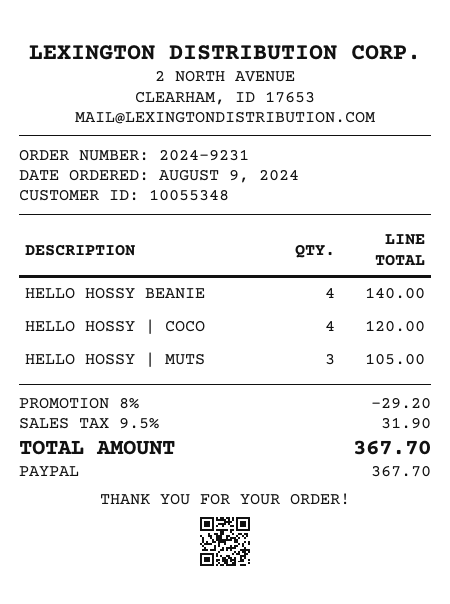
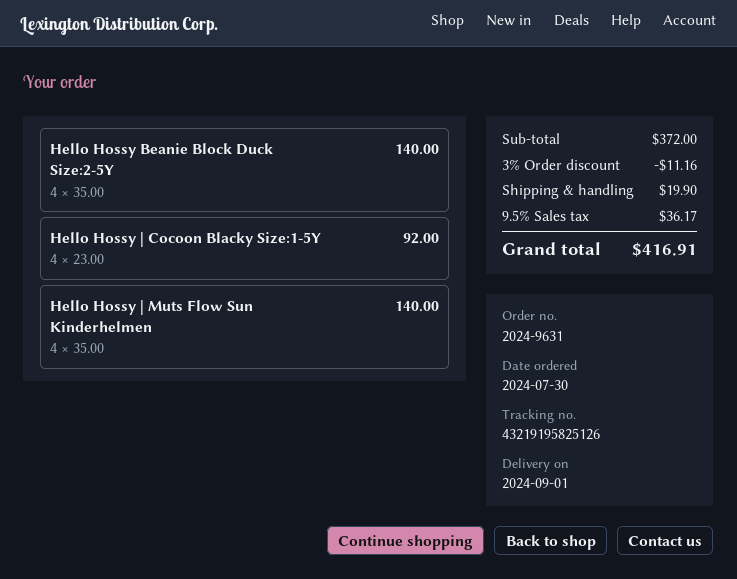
order number: 2024-9231 -> 2024-9631
order date: 2024-08-09 -> 2024-07-30
HELLO HOSSY | COCO: 4 for 120.00 -> 4 for 92.00
HELLO HOSSY | MUTS: 3 for 105.00 -> 4 for 140.00
discount: 8% = 29.20 -> 3% = 11.16
shipping: none -> 19.90
tax: 9.5% = 31.90 -> 9.5% = 36.17
total: 367.70 -> 416.91

